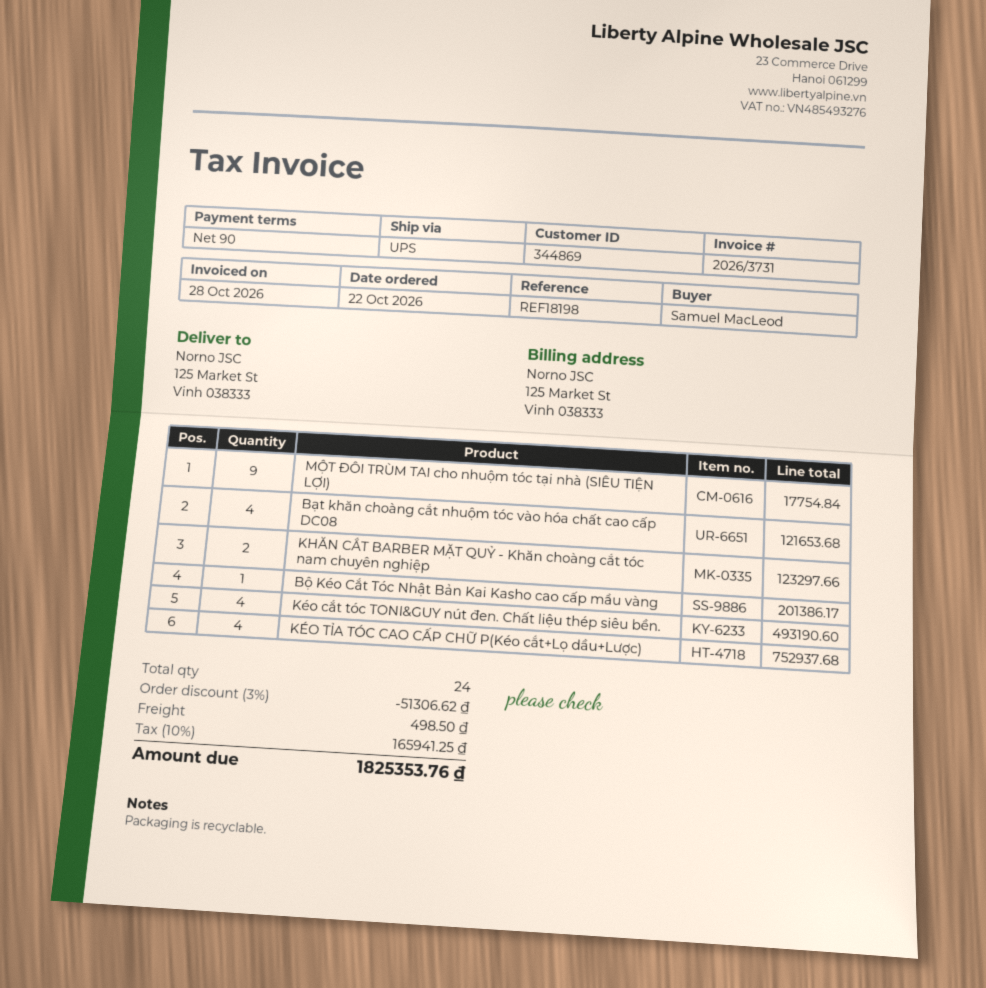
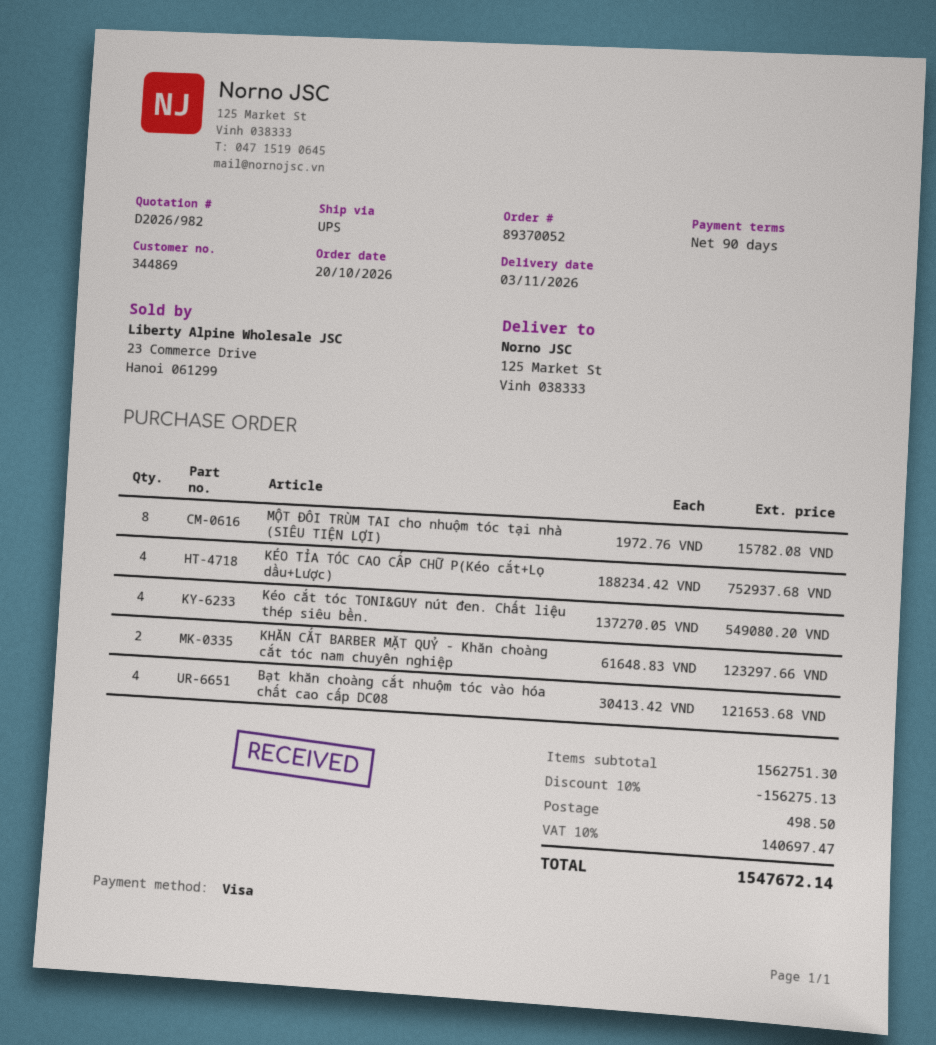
order date: 2026-10-22 -> 2026-10-20
MỘT ĐÔI TRÙM TAI cho nhuộm tóc tại nhà (SIÊU TIỆN LỢI): 9 for 17754.84 -> 8 for 15782.08
Bộ Kéo Cắt Tóc Nhật Bản Kai Kasho cao cấp mầu vàng: 1 for 201386.17 -> none
Kéo cắt tóc TONI&GUY nút đen. Chất liệu thép siêu bền.: 4 for 493190.60 -> 4 for 549080.20
discount: 3% = 51306.62 -> 10% = 156275.13
tax: 10% = 165941.25 -> 10% = 140697.47
total: 1825353.76 -> 1547672.14

